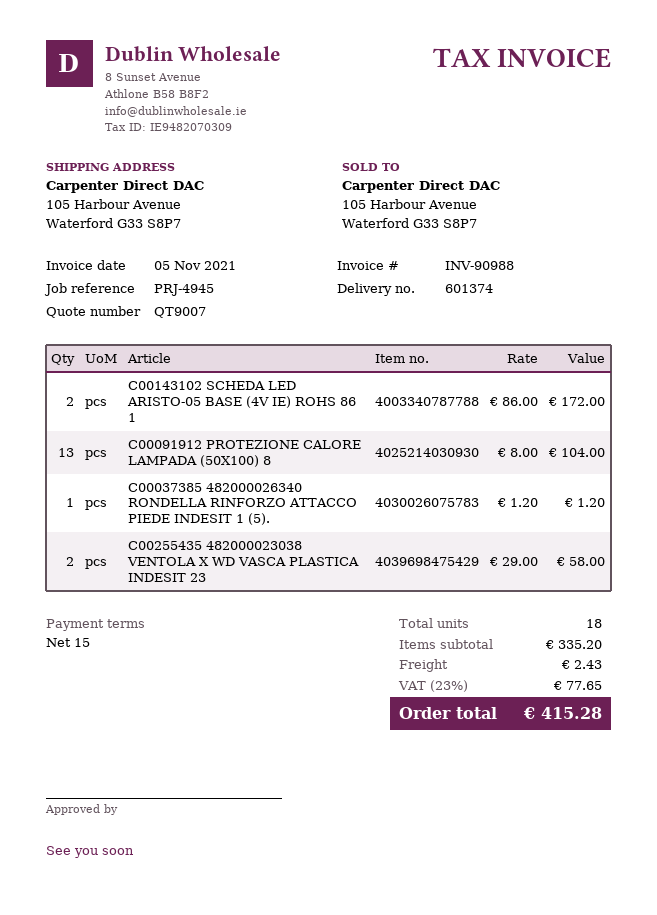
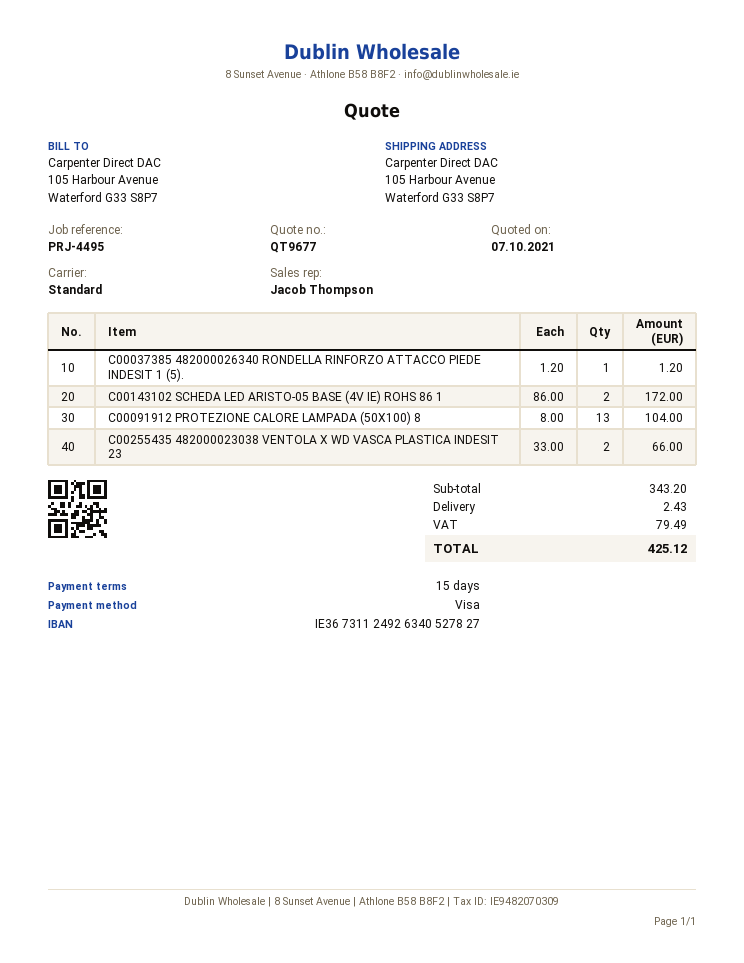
quote number: QT9007 -> QT9677
reference: PRJ-4945 -> PRJ-4495
C00255435 482000023038 VENTOLA X WD VASCA PLASTICA INDESIT 23: 2 x 29.00 = 58.00 -> 2 x 33.00 = 66.00
subtotal: 335.20 -> 343.20
tax: 77.65 -> 79.49
total: 415.28 -> 425.12

